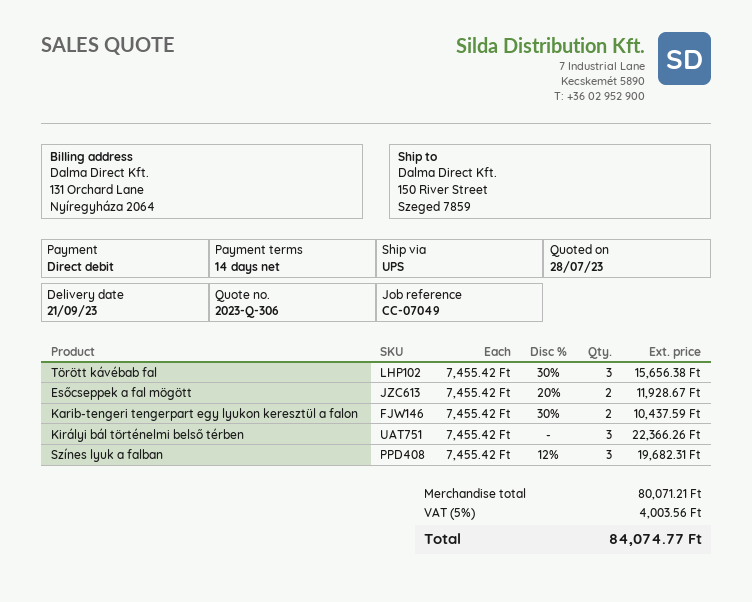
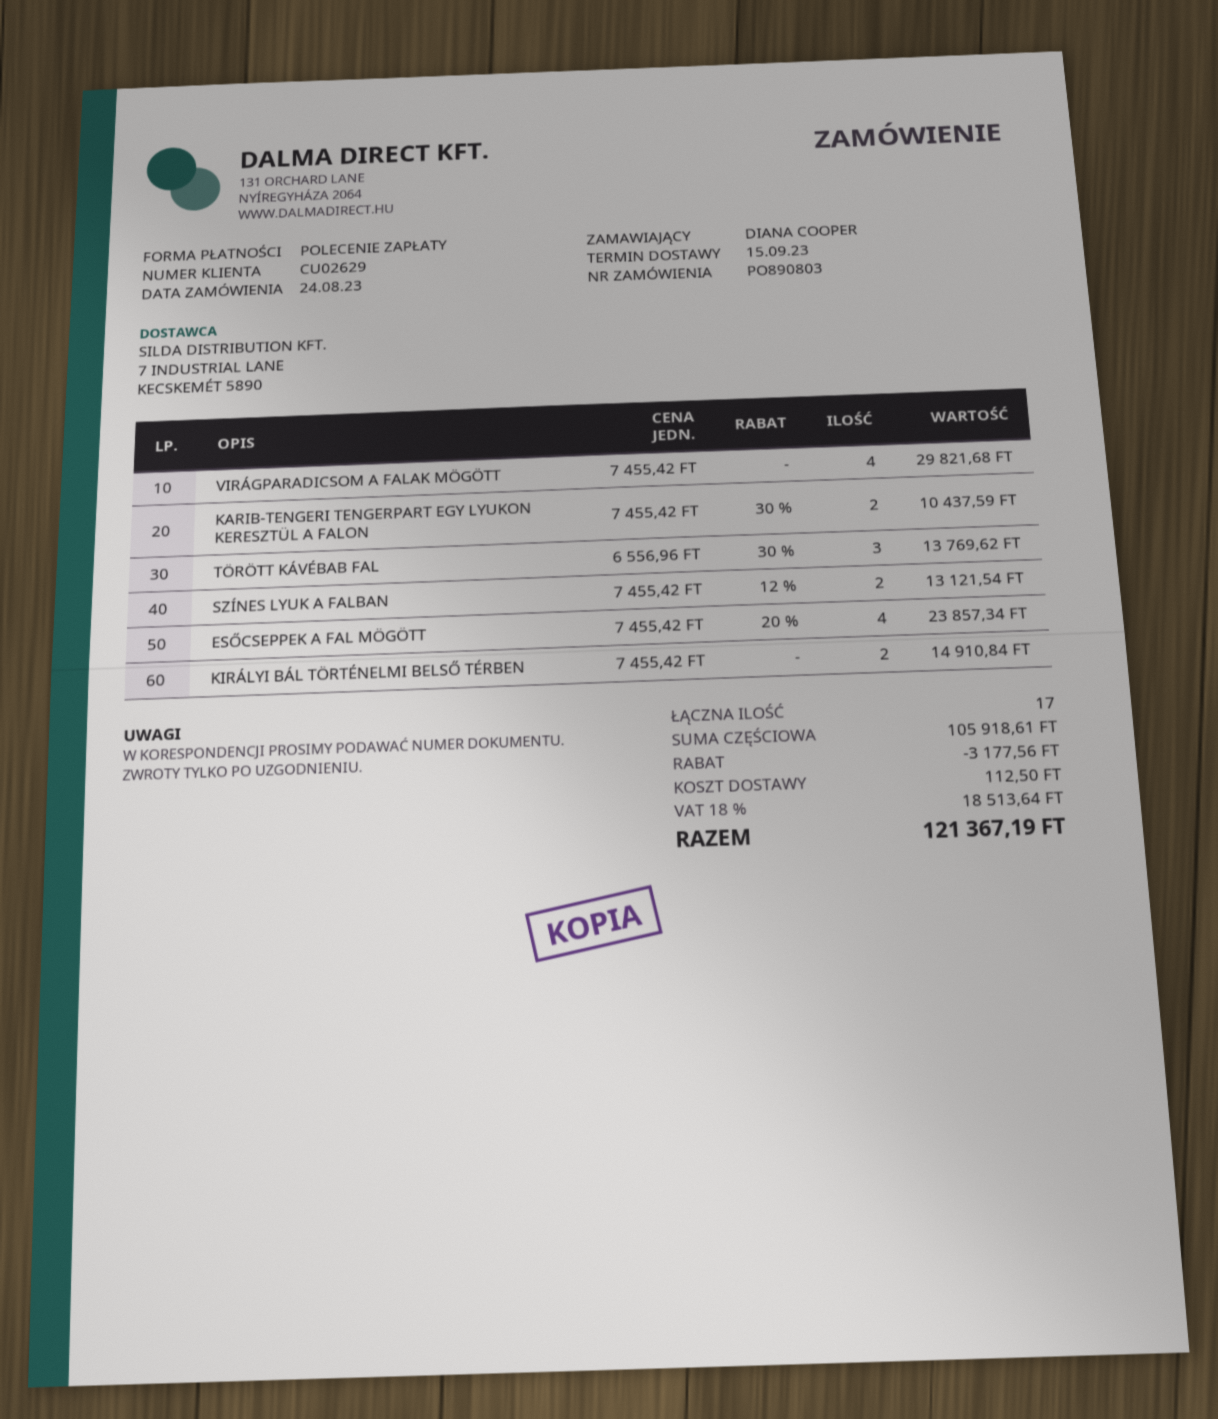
delivery date: 2023-09-21 -> 2023-09-15
Törött kávébab fal: 3 x 7455.42 - 30% = 15656.38 -> 3 x 6556.96 - 30% = 13769.62
Esőcseppek a fal mögött: 2 x 7455.42 - 20% = 11928.67 -> 4 x 7455.42 - 20% = 23857.34
Királyi bál történelmi belső térben: 3 x 7455.42 = 22366.26 -> 2 x 7455.42 = 14910.84
Színes lyuk a falban: 3 x 7455.42 - 12% = 19682.31 -> 2 x 7455.42 - 12% = 13121.54
VIRÁGPARADICSOM A FALAK MÖGÖTT: none -> 4 x 7455.42 = 29821.68
subtotal: 80071.21 -> 105918.61
discount: none -> 3177.56
shipping: none -> 112.50
tax: 5% = 4003.56 -> 18% = 18513.64
total: 84074.77 -> 121367.19

